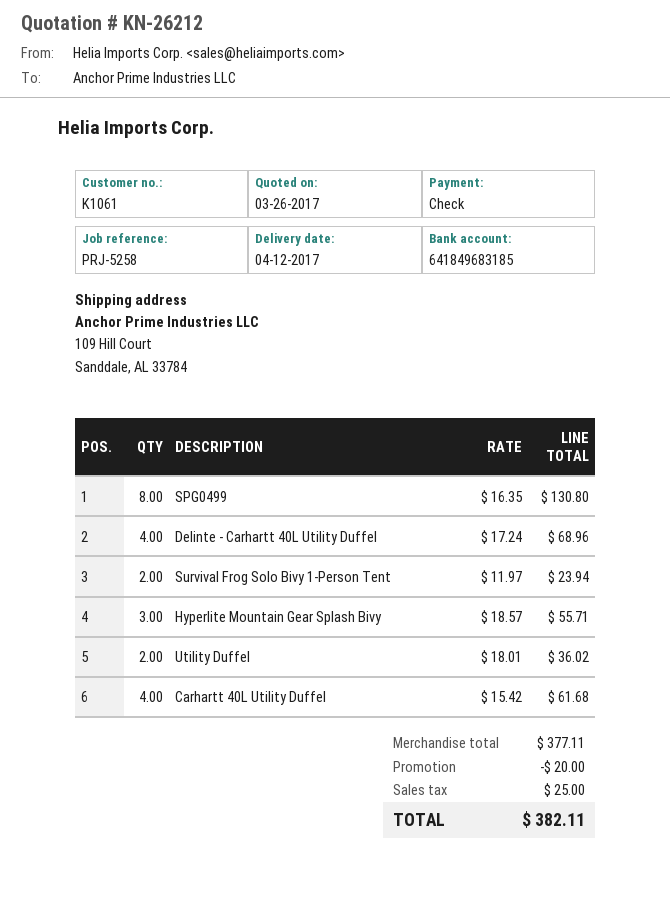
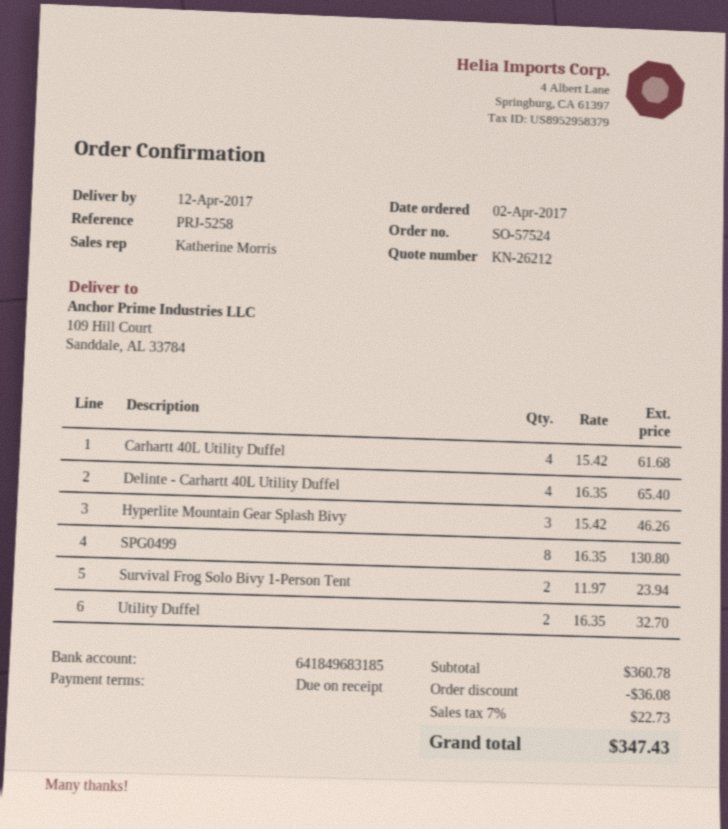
Delinte - Carhartt 40L Utility Duffel: 4 x 17.24 = 68.96 -> 4 x 16.35 = 65.40
Hyperlite Mountain Gear Splash Bivy: 3 x 18.57 = 55.71 -> 3 x 15.42 = 46.26
Utility Duffel: 2 x 18.01 = 36.02 -> 2 x 16.35 = 32.70
subtotal: 377.11 -> 360.78
discount: 20.00 -> 36.08
tax: 25.00 -> 22.73
total: 382.11 -> 347.43

